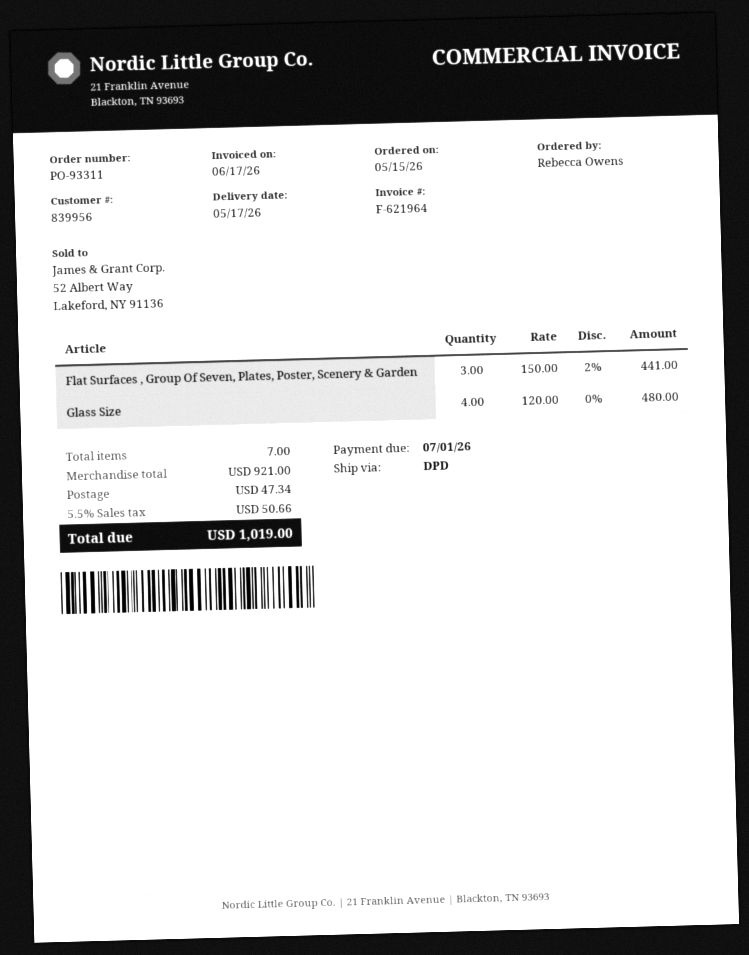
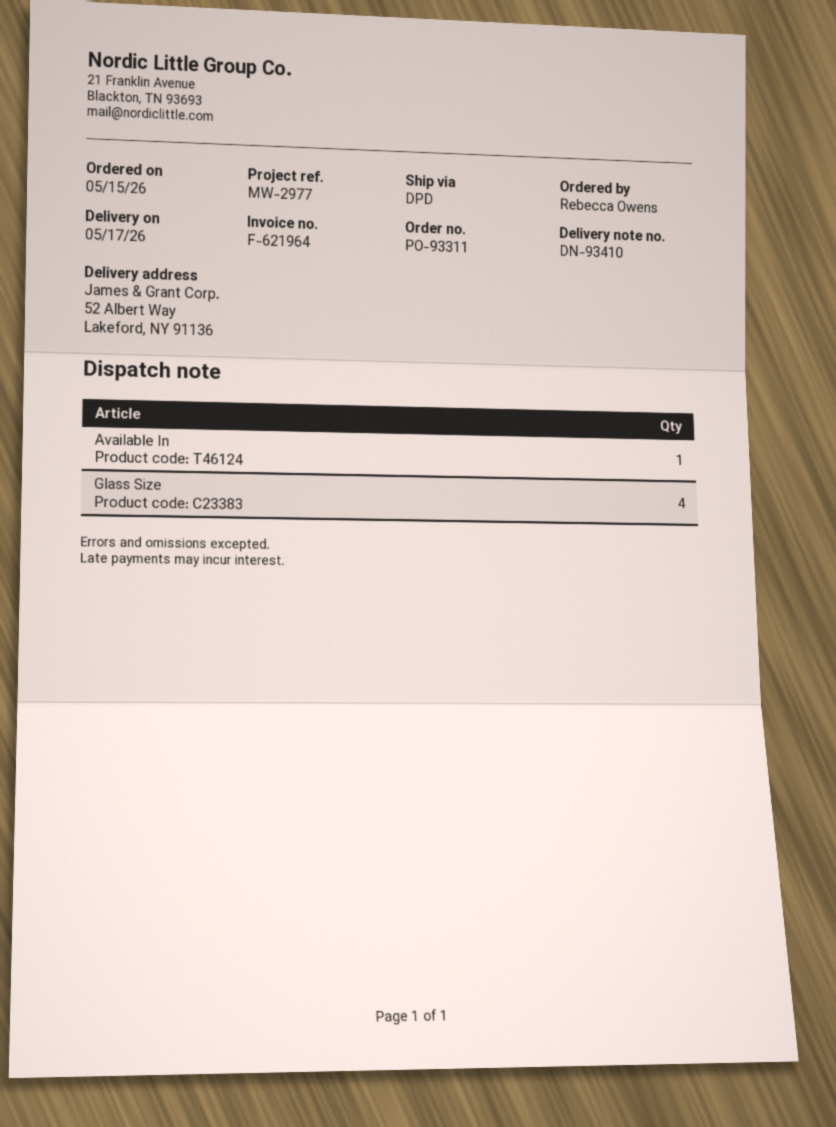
Flat Surfaces , Group Of Seven, Plates, Poster, Scenery & Garden: 3 -> none
Available In: none -> 1

